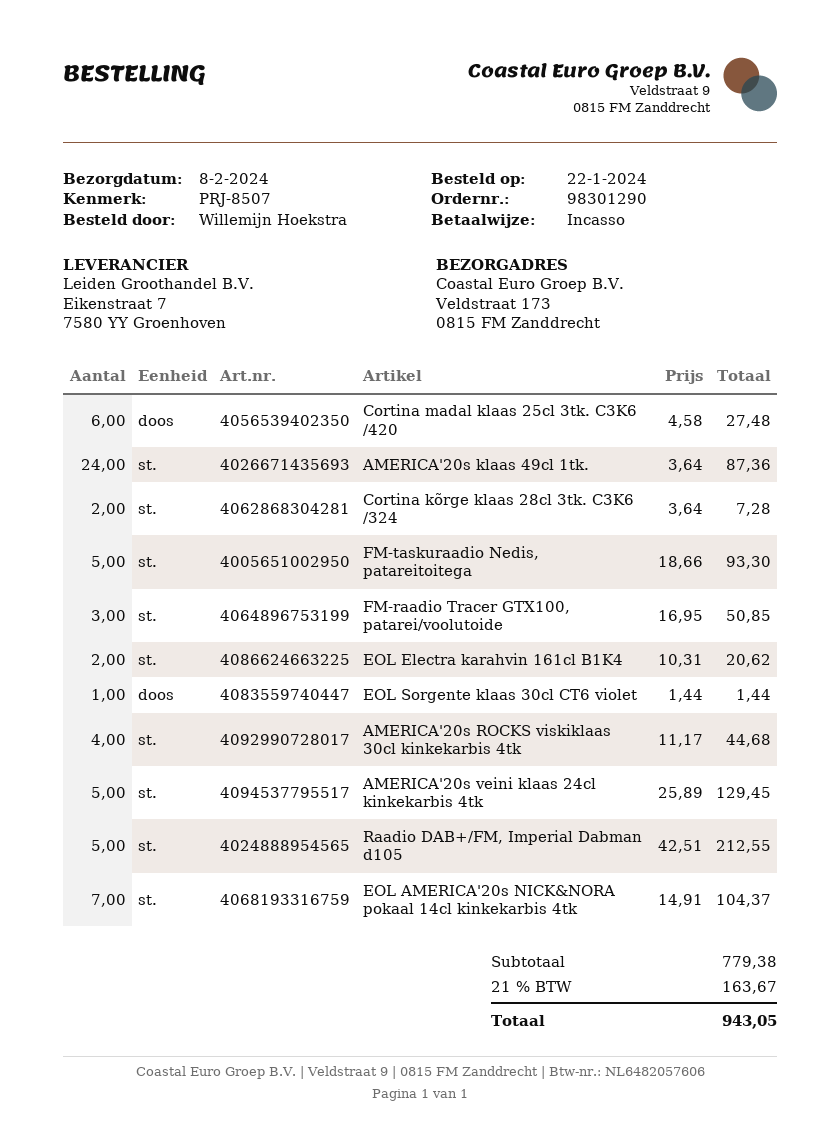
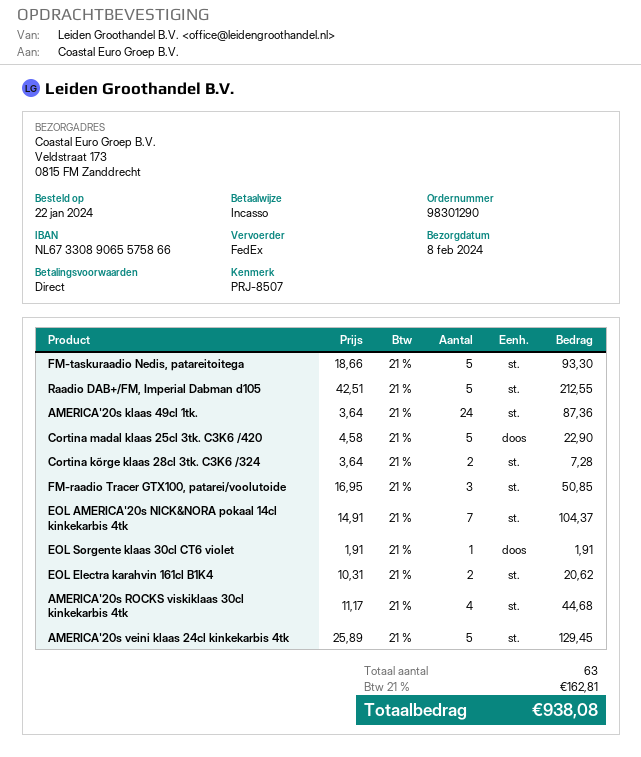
Cortina madal klaas 25cl 3tk. C3K6 /420: 6 x 4.58 = 27.48 -> 5 x 4.58 = 22.90
EOL Sorgente klaas 30cl CT6 violet: 1 x 1.44 = 1.44 -> 1 x 1.91 = 1.91
tax: 21% = 163.67 -> 21% = 162.81
total: 943.05 -> 938.08

